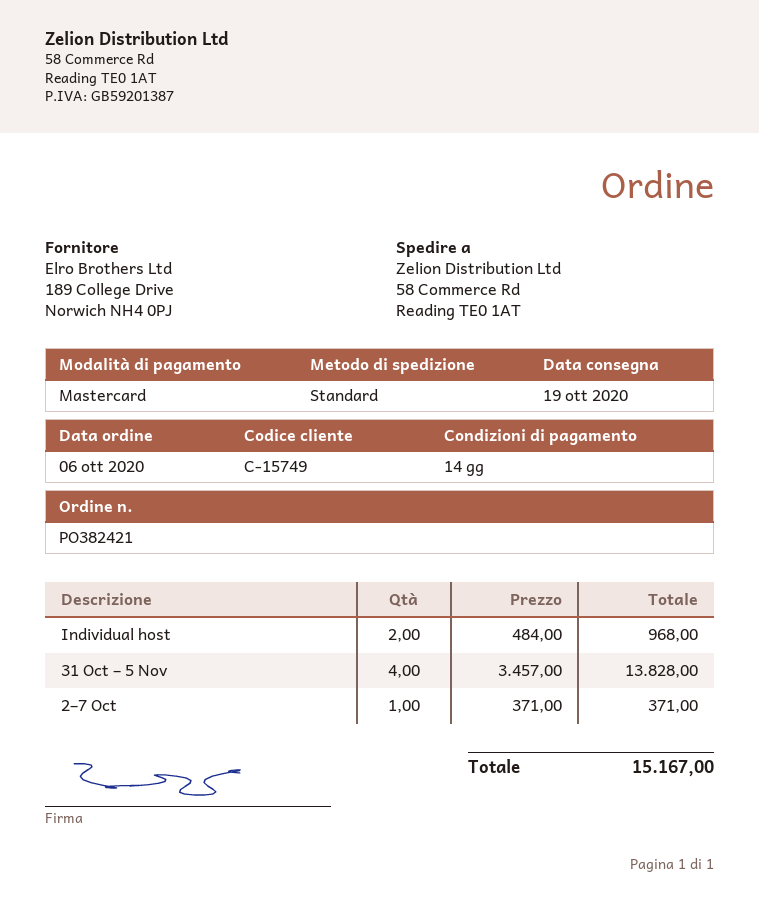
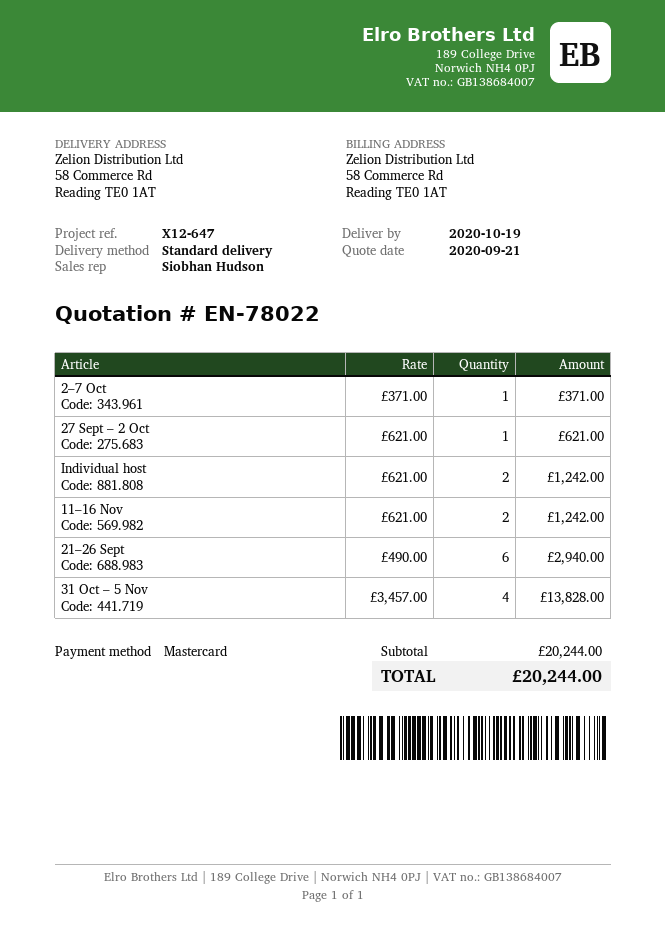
Individual host: 2 x 484.00 = 968.00 -> 2 x 621.00 = 1242.00
27 Sept – 2 Oct: none -> 1 x 621.00 = 621.00
11–16 Nov: none -> 2 x 621.00 = 1242.00
21–26 Sept: none -> 6 x 490.00 = 2940.00
total: 15167.00 -> 20244.00

